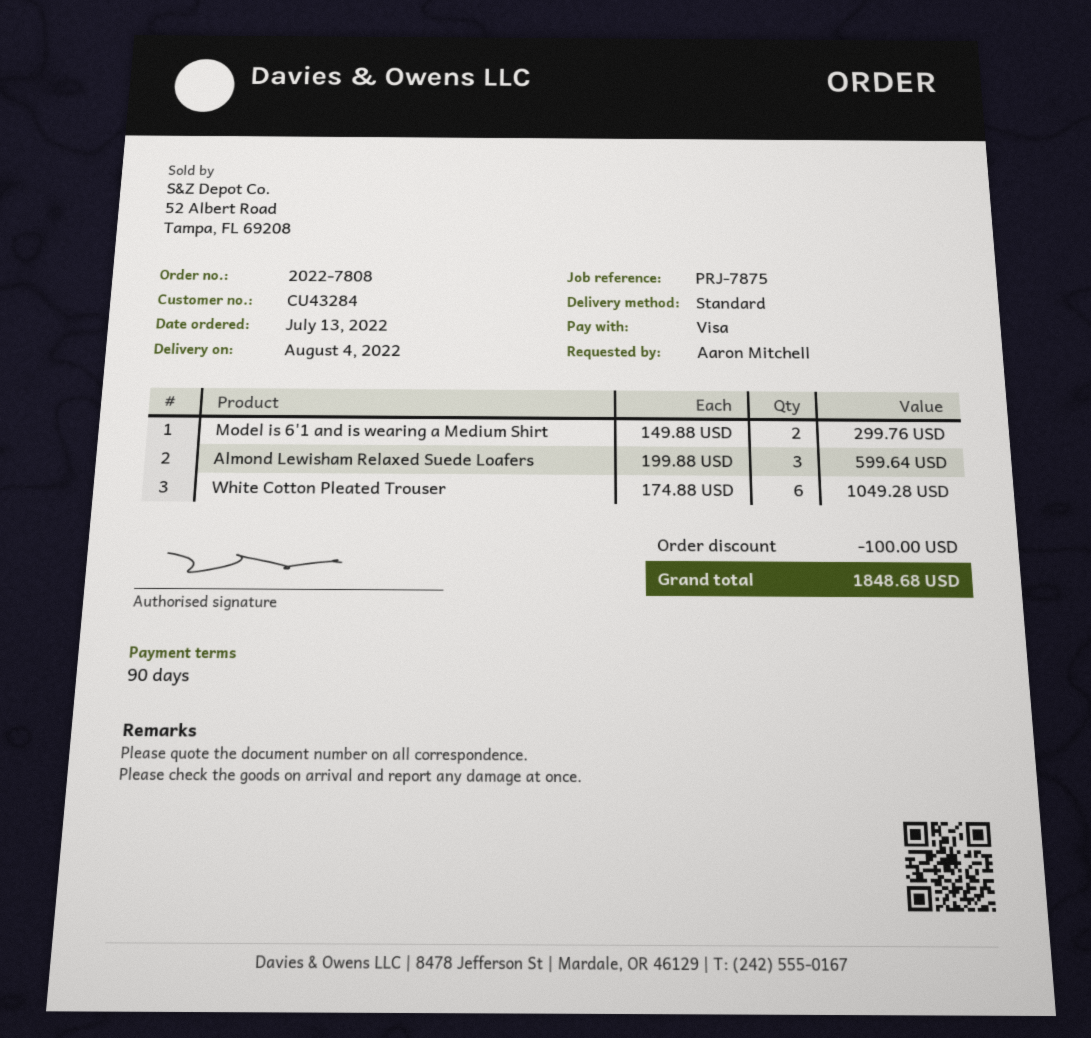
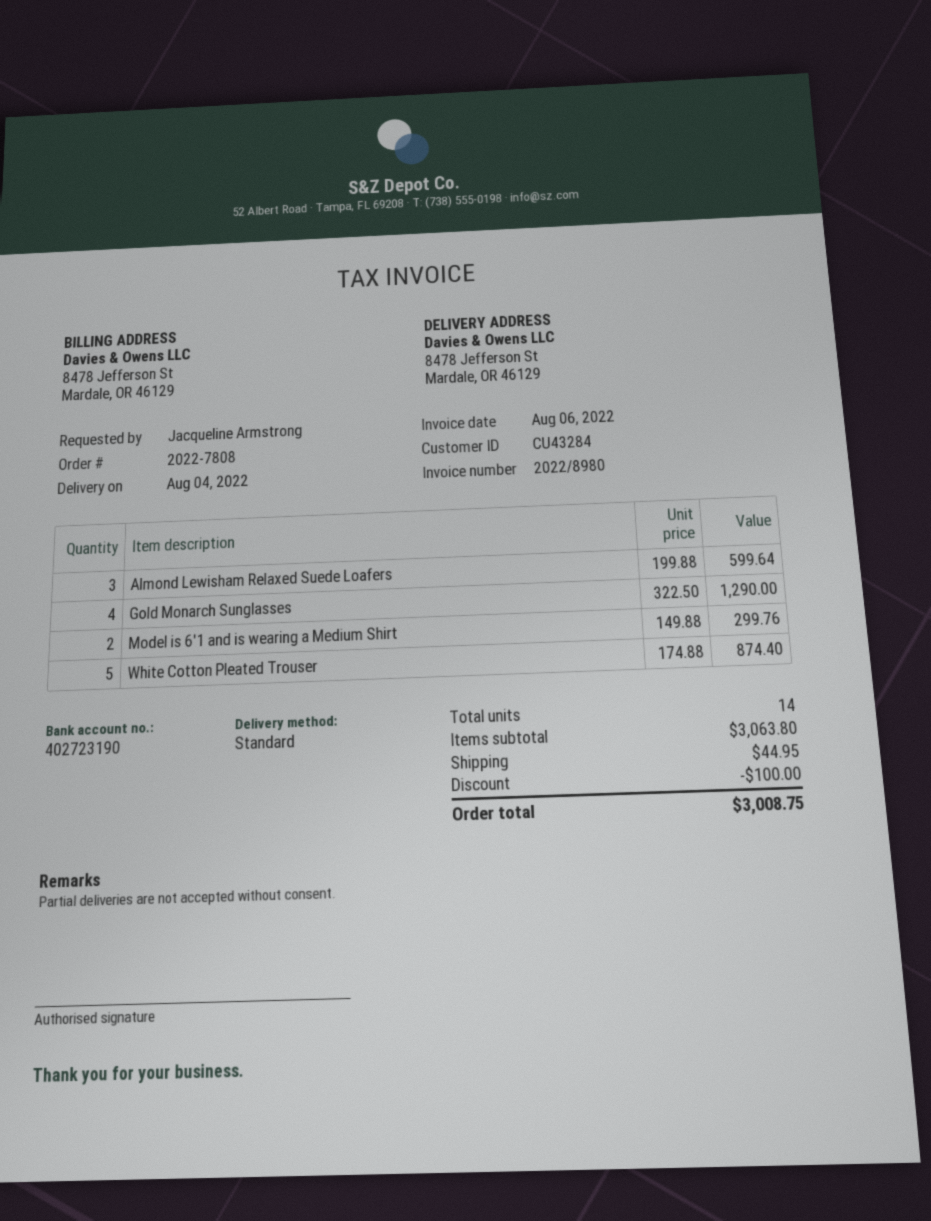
ordered by: Aaron Mitchell -> Jacqueline Armstrong
White Cotton Pleated Trouser: 6 x 174.88 = 1049.28 -> 5 x 174.88 = 874.40
Gold Monarch Sunglasses: none -> 4 x 322.50 = 1290.00
shipping: none -> 44.95
total: 1848.68 -> 3008.75

